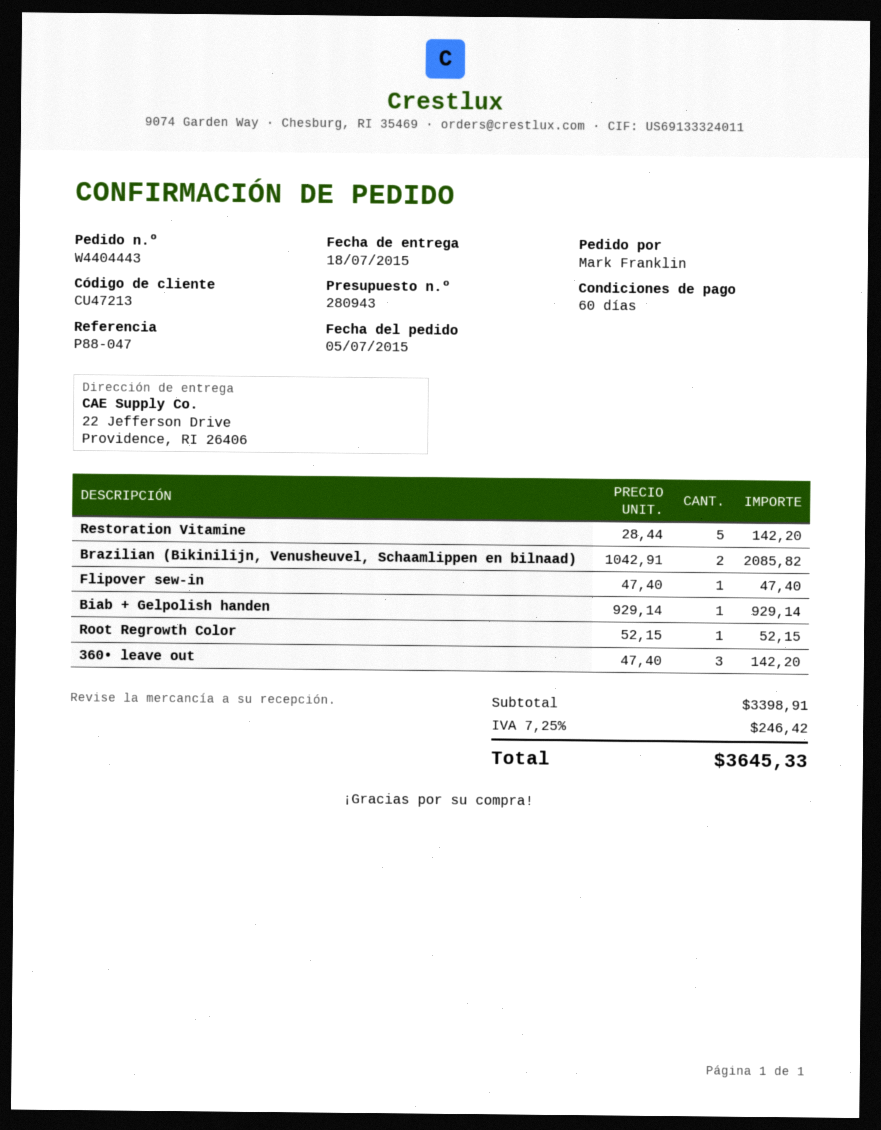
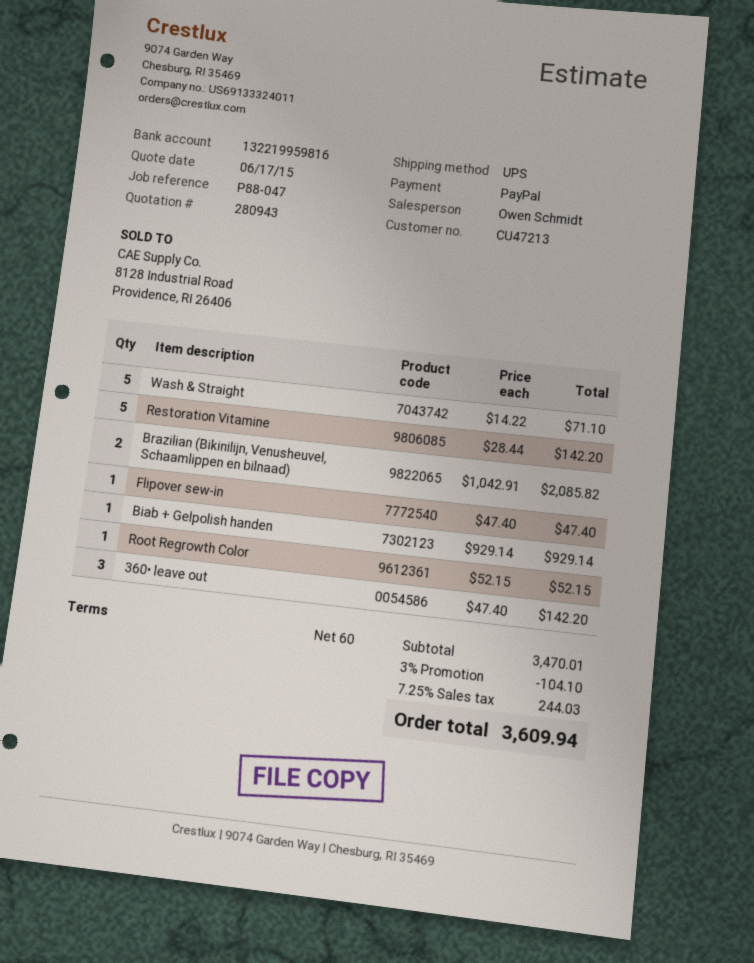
Wash & Straight: none -> 5 x 14.22 = 71.10
subtotal: 3398.91 -> 3470.01
discount: none -> 3% = 104.10
tax: 7.25% = 246.42 -> 7.25% = 244.03
total: 3645.33 -> 3609.94

